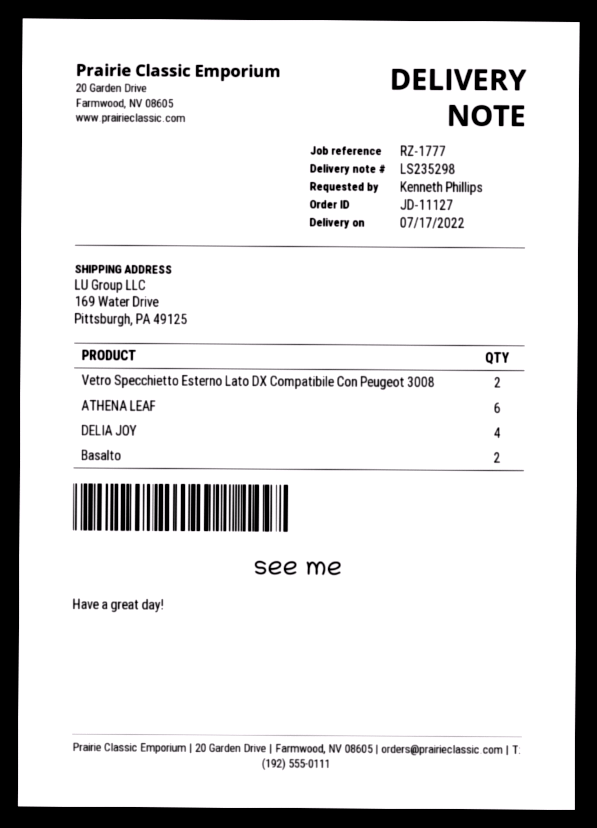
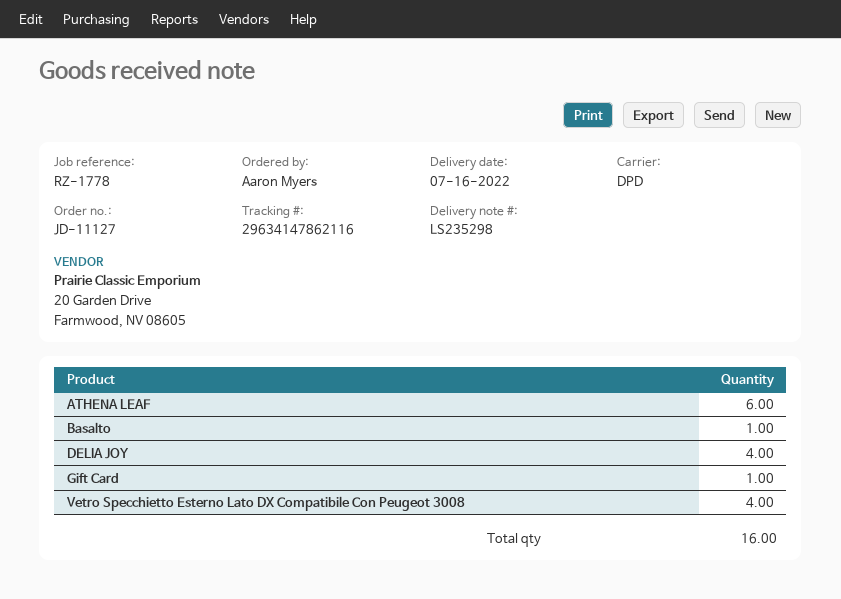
delivery date: 2022-07-17 -> 2022-07-16
reference: RZ-1777 -> RZ-1778
ordered by: Kenneth Phillips -> Aaron Myers
Vetro Specchietto Esterno Lato DX Compatibile Con Peugeot 3008: 2 -> 4
Basalto: 2 -> 1
Gift Card: none -> 1

